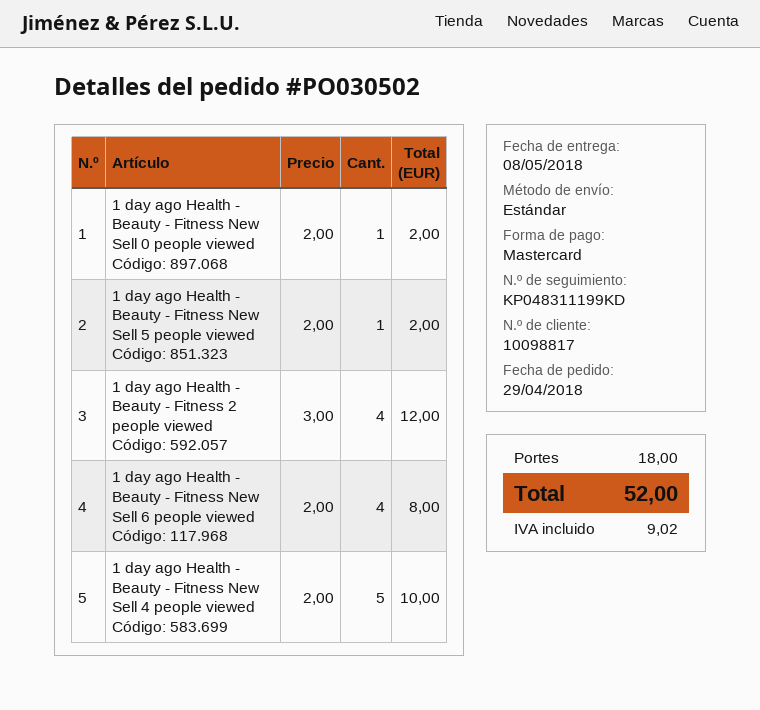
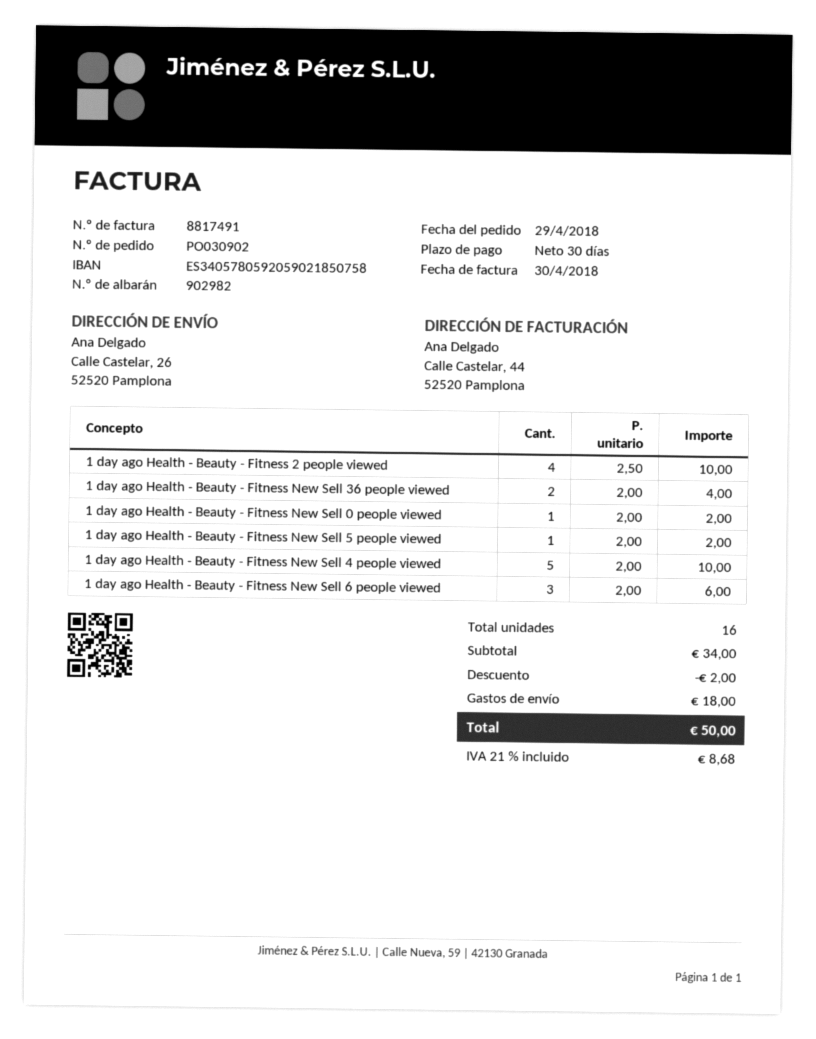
order number: PO030502 -> PO030902
1 day ago Health - Beauty - Fitness 2 people viewed: 4 x 3.00 = 12.00 -> 4 x 2.50 = 10.00
1 day ago Health - Beauty - Fitness New Sell 6 people viewed: 4 x 2.00 = 8.00 -> 3 x 2.00 = 6.00
1 day ago Health - Beauty - Fitness New Sell 36 people viewed: none -> 2 x 2.00 = 4.00
discount: none -> 2.00
tax: 9.02 -> 8.68
total: 52.00 -> 50.00

